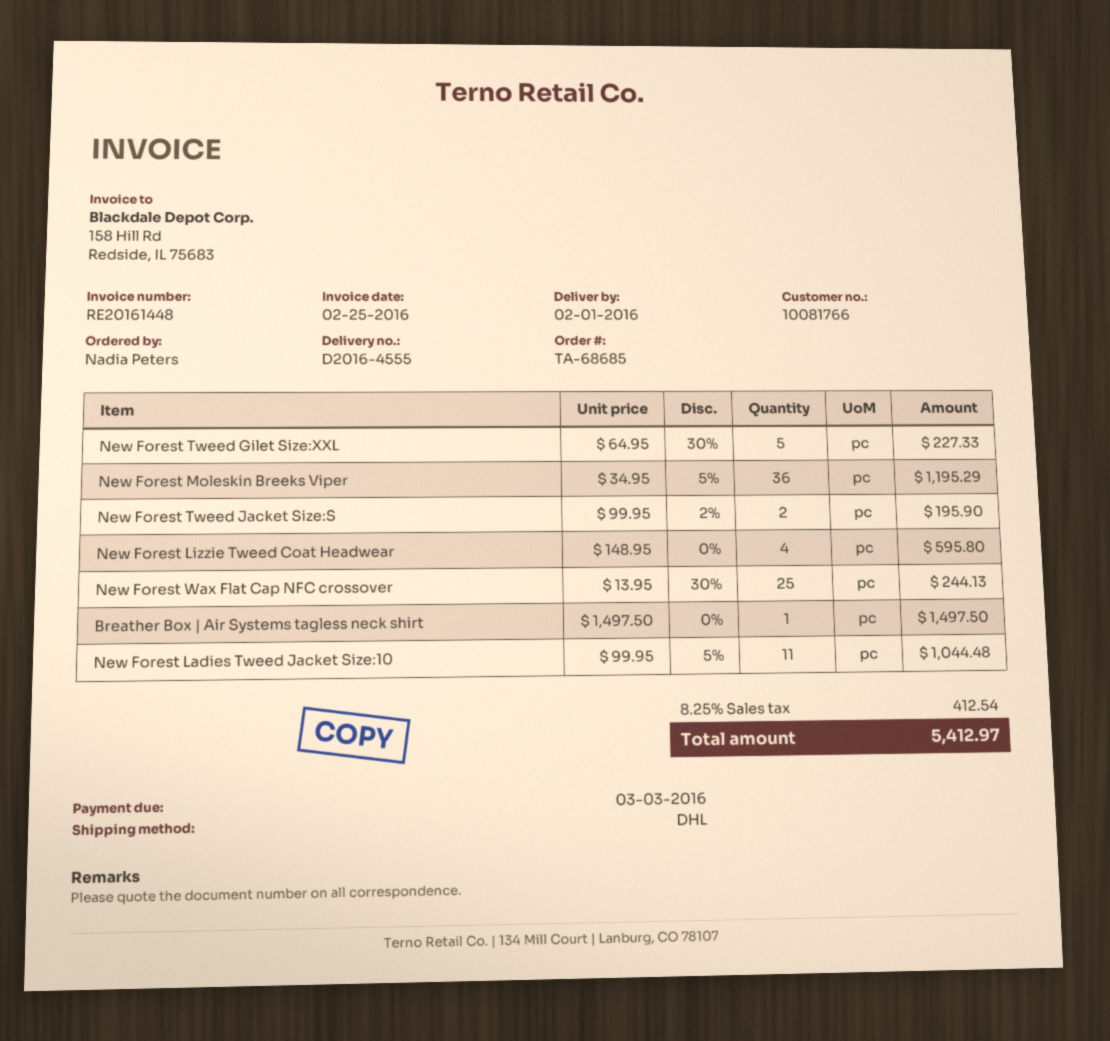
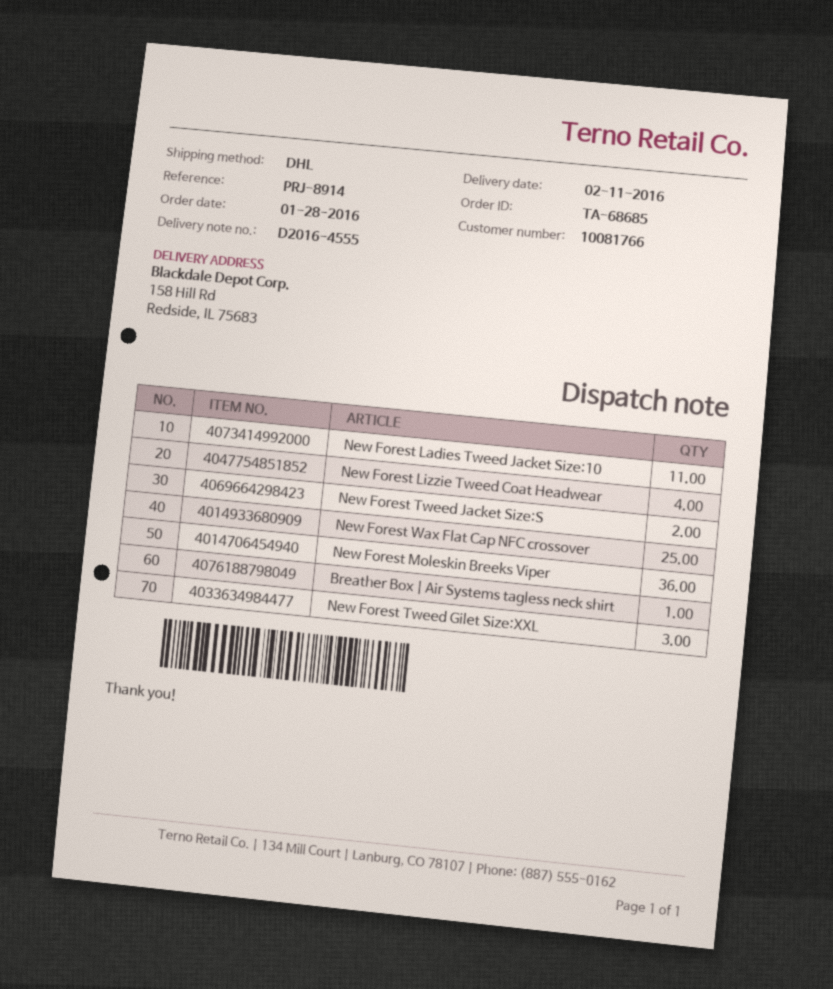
delivery date: 2016-02-01 -> 2016-02-11
New Forest Tweed Gilet Size:XXL: 5 -> 3

